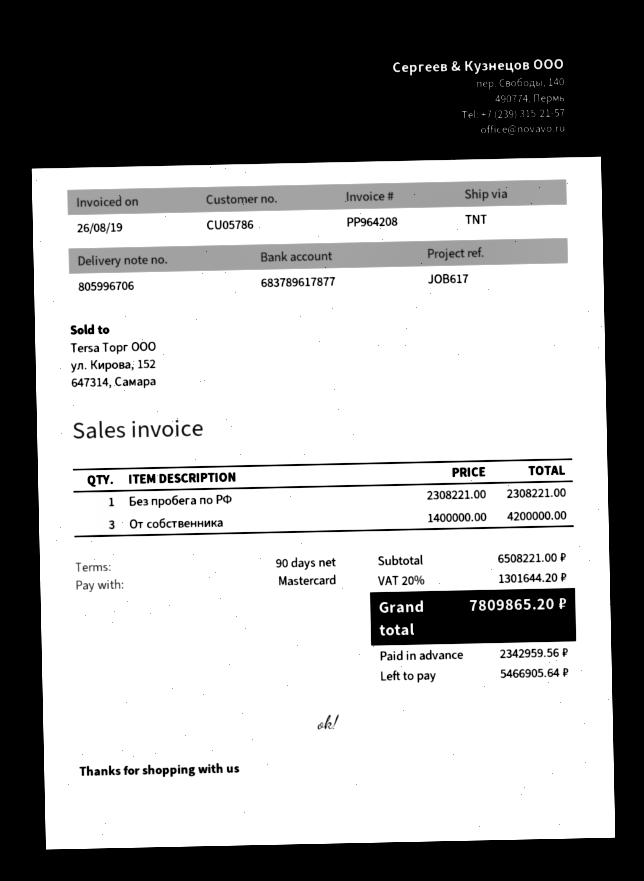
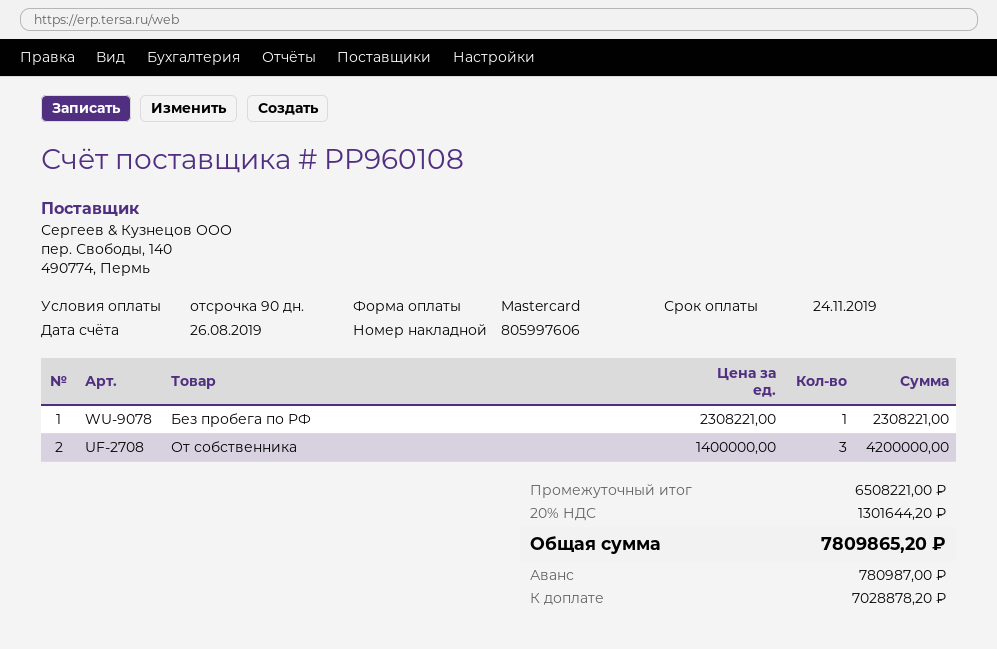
delivery note number: 805996706 -> 805997606
invoice number: PP964208 -> PP960108
deposit: 2342959.56 -> 780987.00
balance: 5466905.64 -> 7028878.20

